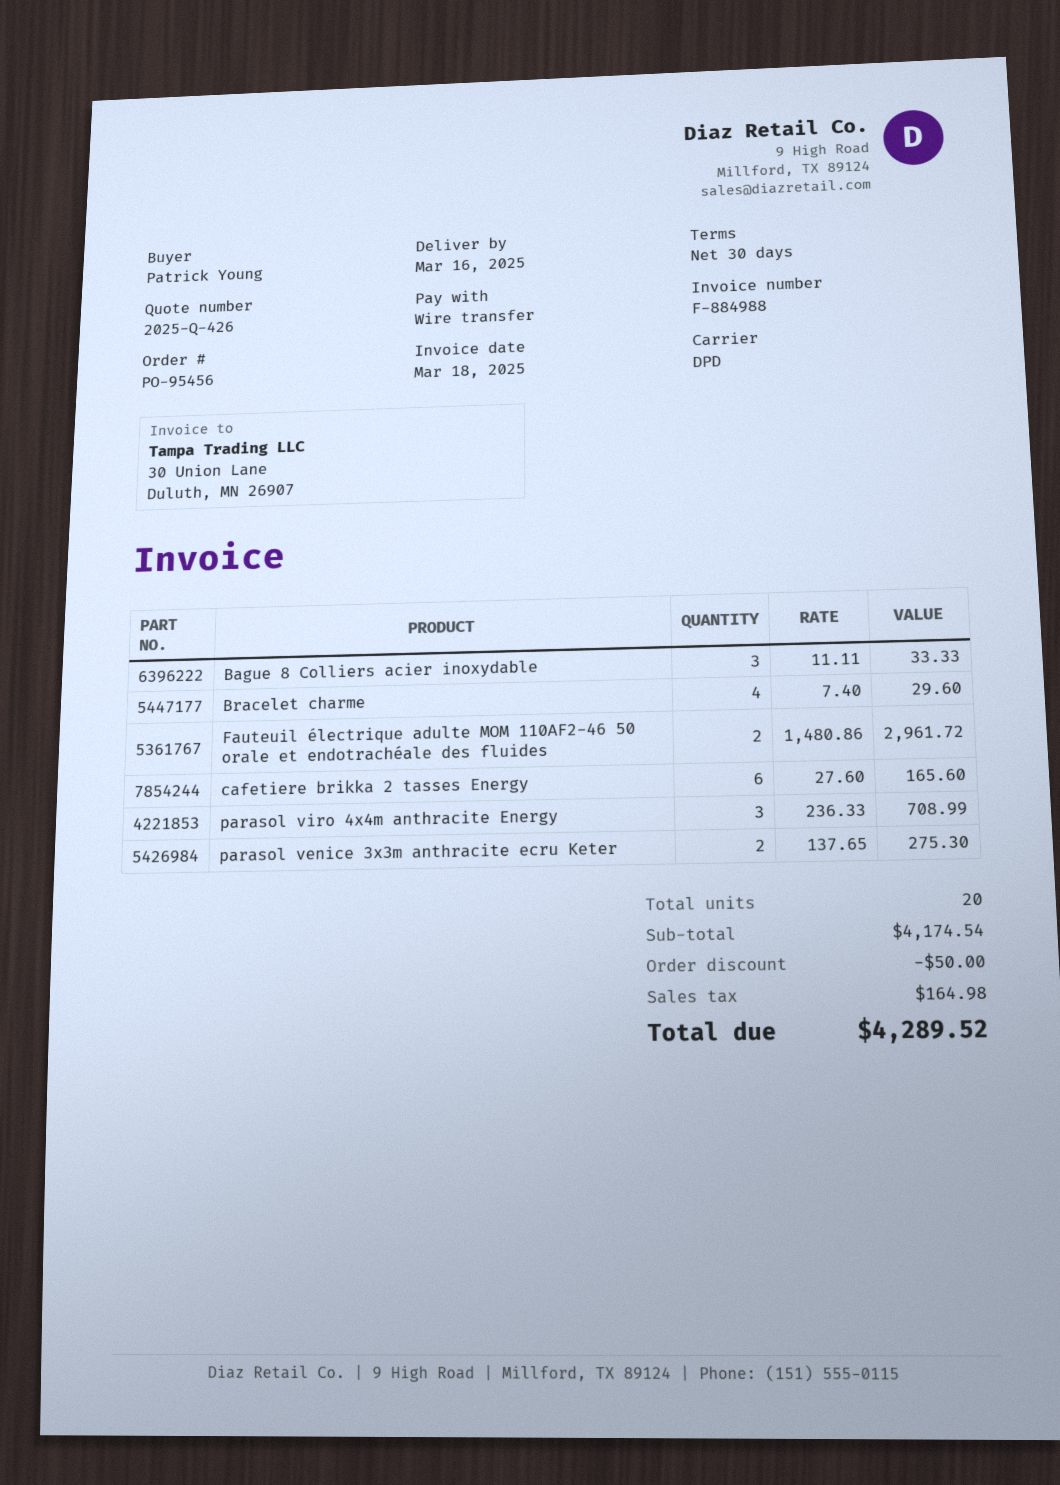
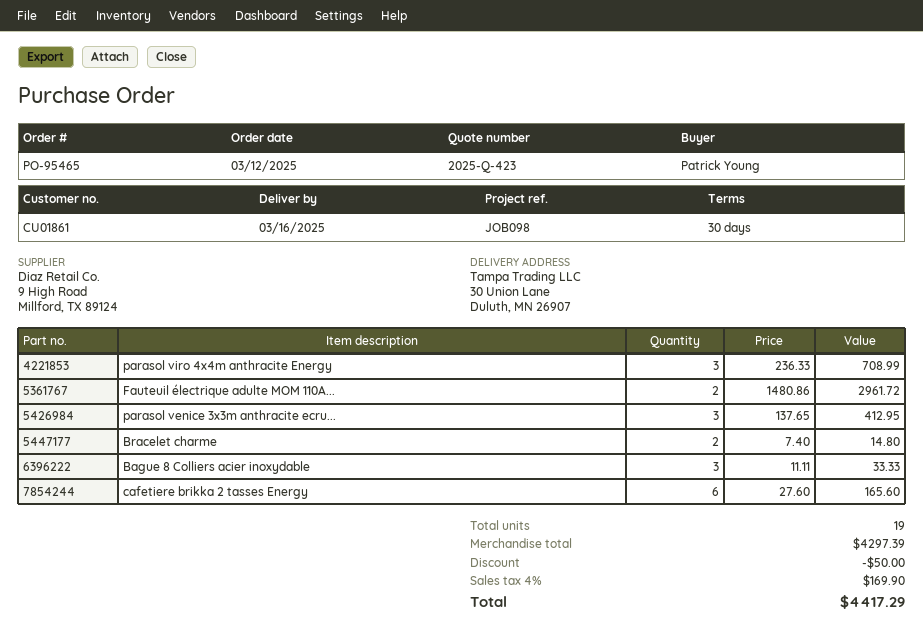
quote number: 2025-Q-426 -> 2025-Q-423
order number: PO-95456 -> PO-95465
Bracelet charme: 4 x 7.40 = 29.60 -> 2 x 7.40 = 14.80
parasol venice 3x3m anthracite ecru Keter: 2 x 137.65 = 275.30 -> 3 x 137.65 = 412.95
total quantity: 20 -> 19
subtotal: 4174.54 -> 4297.39
tax: 164.98 -> 169.90
total: 4289.52 -> 4417.29

